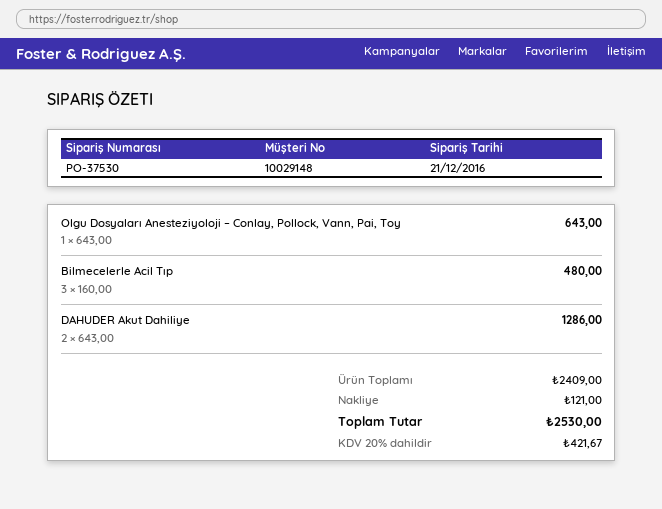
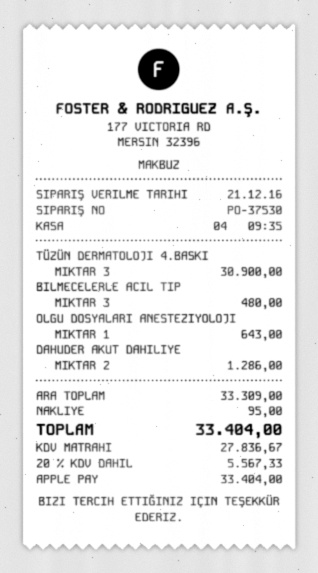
TÜZÜN DERMATOLOJI 4.BASKI: none -> 3 for 30900.00
subtotal: 2409.00 -> 33309.00
shipping: 121.00 -> 95.00
tax: 20% = 421.67 -> 20% = 5567.33
total: 2530.00 -> 33404.00

